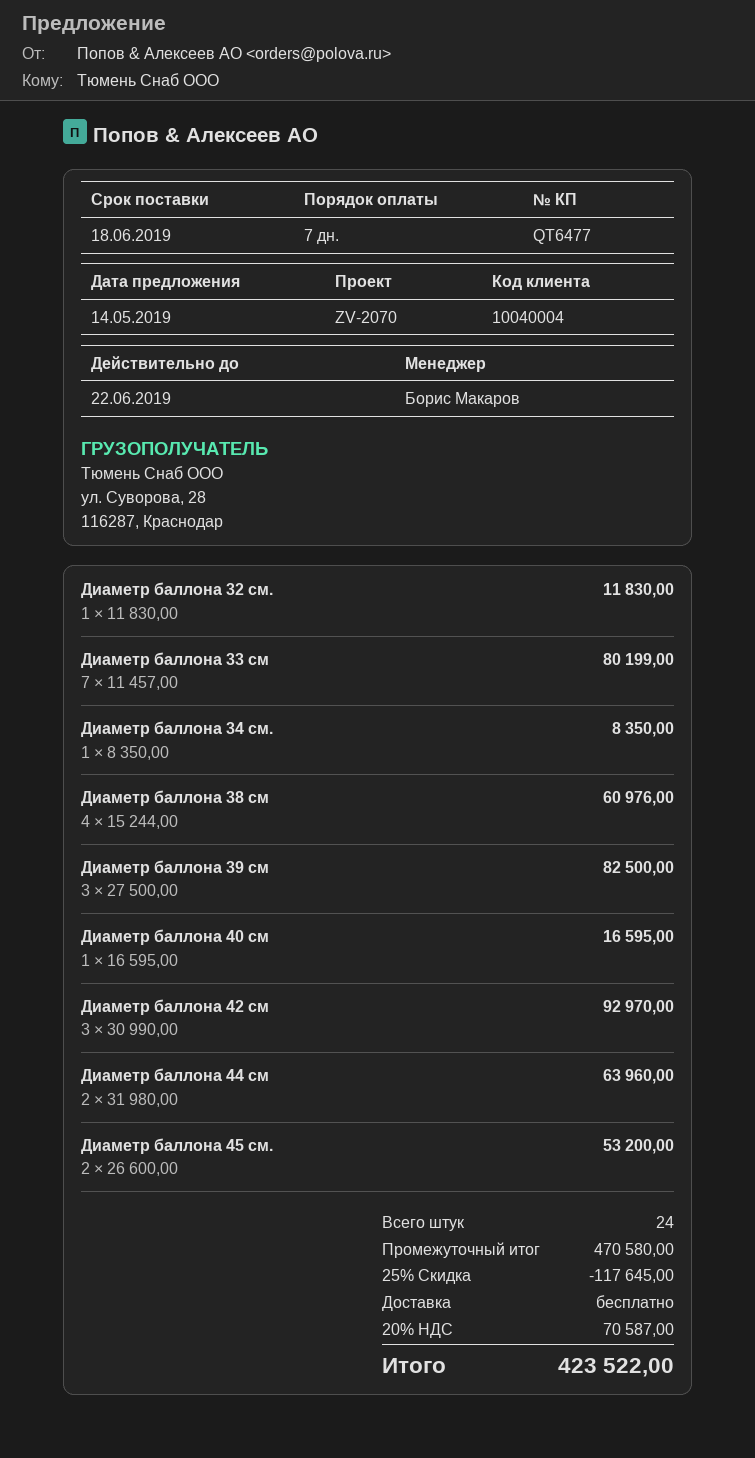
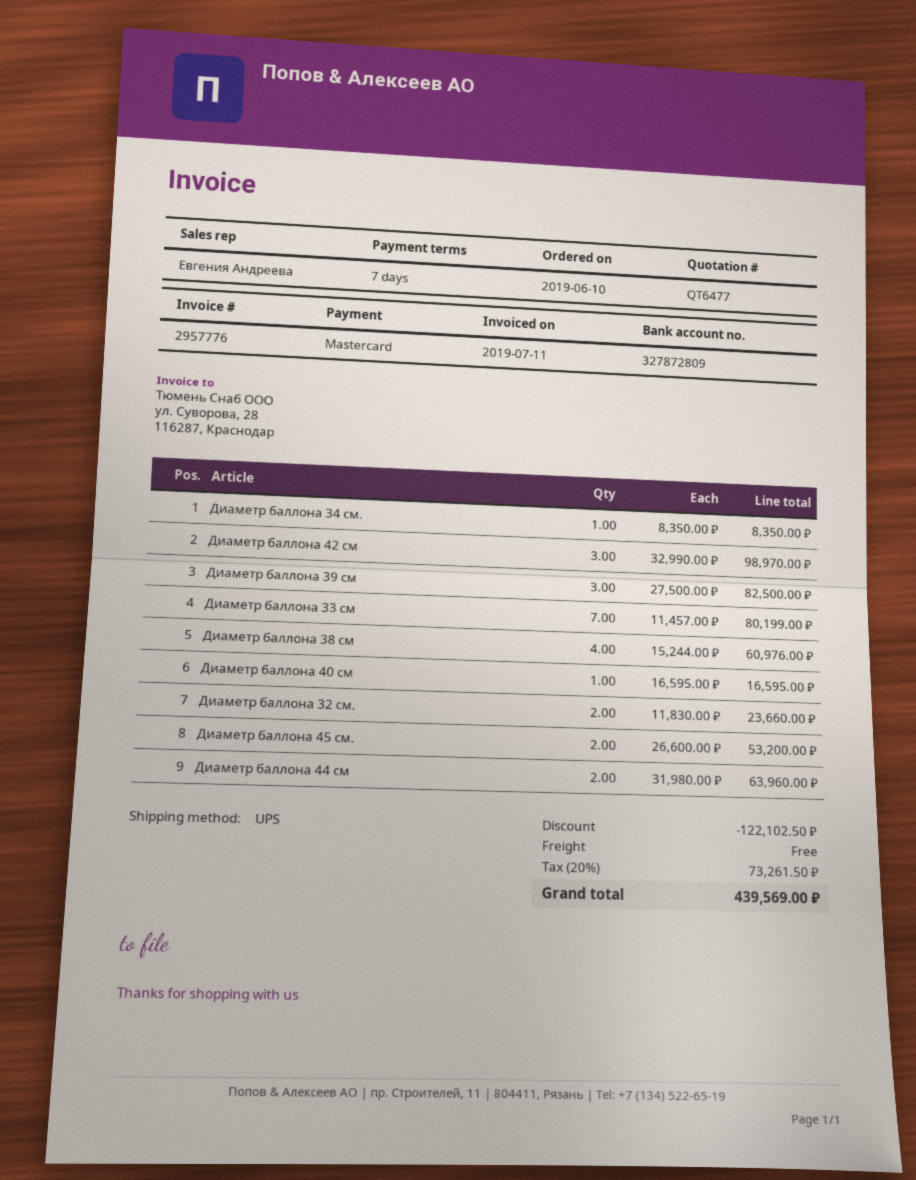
sales rep: Борис Макаров -> Евгения Андреева
Диаметр баллона 32 см.: 1 x 11830.00 = 11830.00 -> 2 x 11830.00 = 23660.00
Диаметр баллона 42 см: 3 x 30990.00 = 92970.00 -> 3 x 32990.00 = 98970.00
discount: 117645.00 -> 122102.50
tax: 20% = 70587.00 -> 20% = 73261.50
total: 423522.00 -> 439569.00

